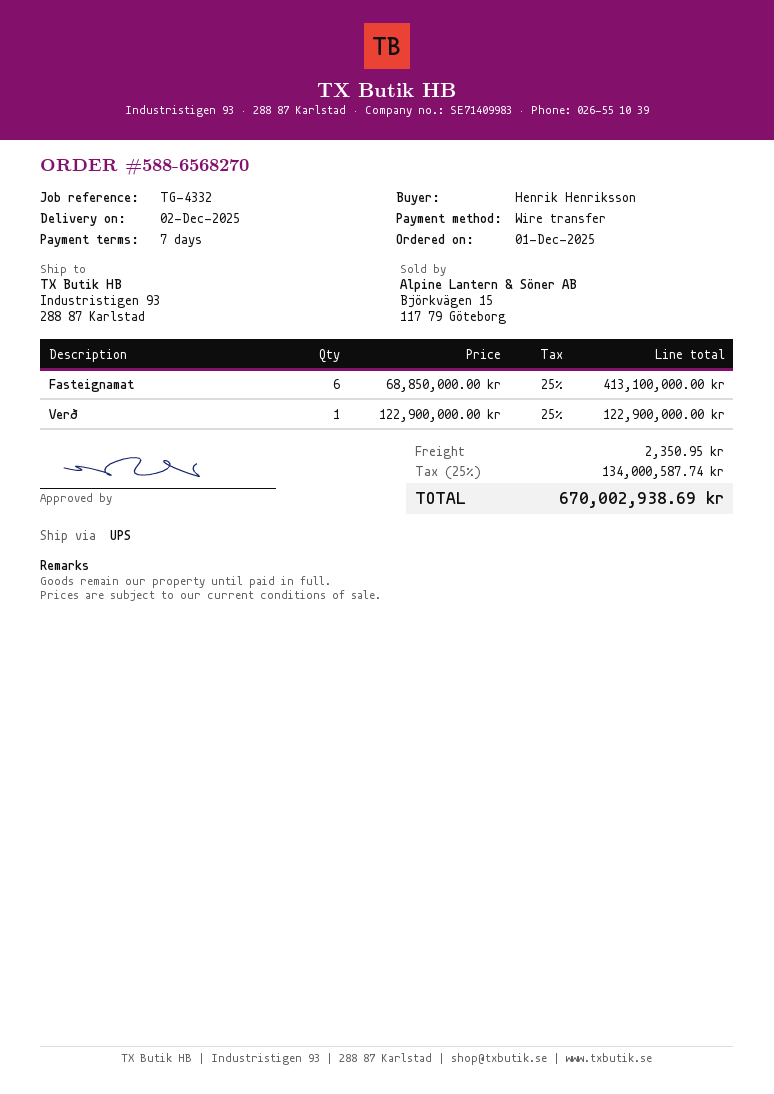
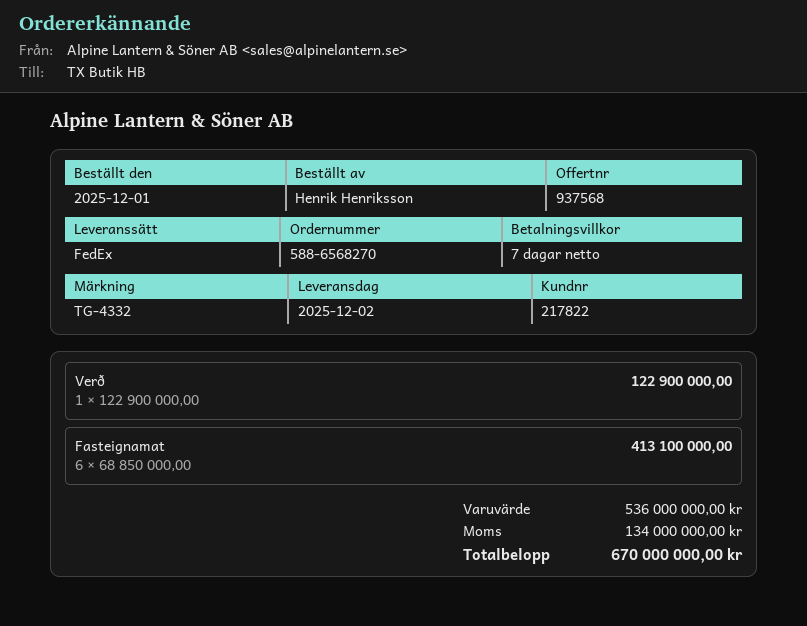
shipping method: UPS -> FedEx
shipping: 2350.95 -> none
tax: 134000587.74 -> 134000000.00
total: 670002938.69 -> 670000000.00

